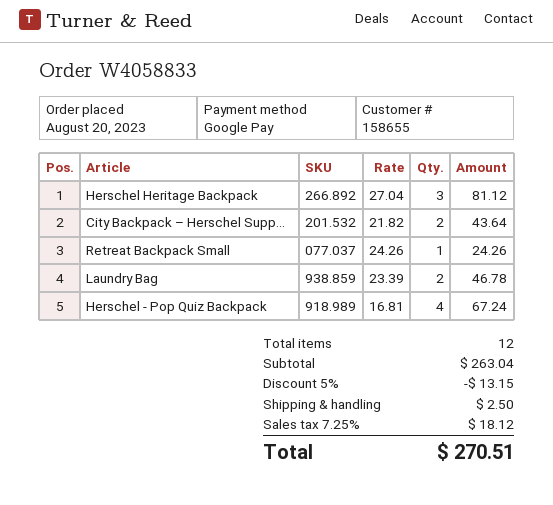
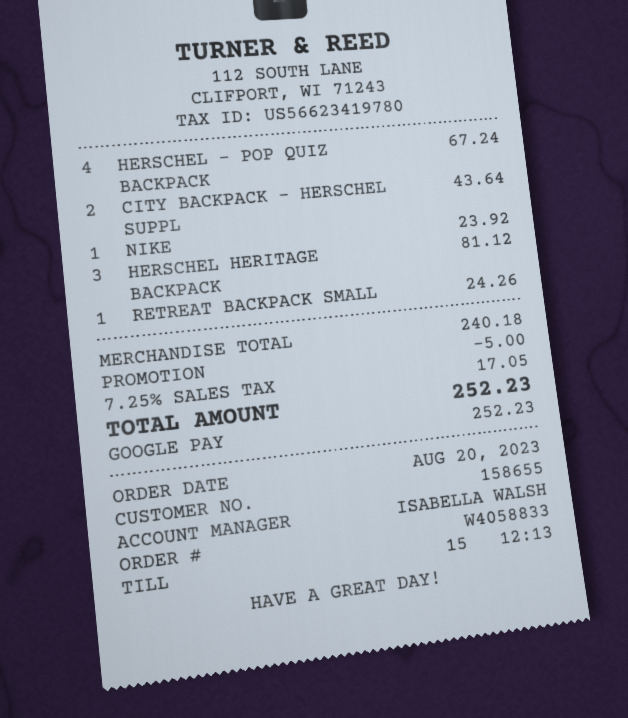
Laundry Bag: 2 for 46.78 -> none
NIKE: none -> 1 for 23.92
subtotal: 263.04 -> 240.18
discount: 13.15 -> 5.00
shipping: 2.50 -> none
tax: 7.25% = 18.12 -> 7.25% = 17.05
total: 270.51 -> 252.23

